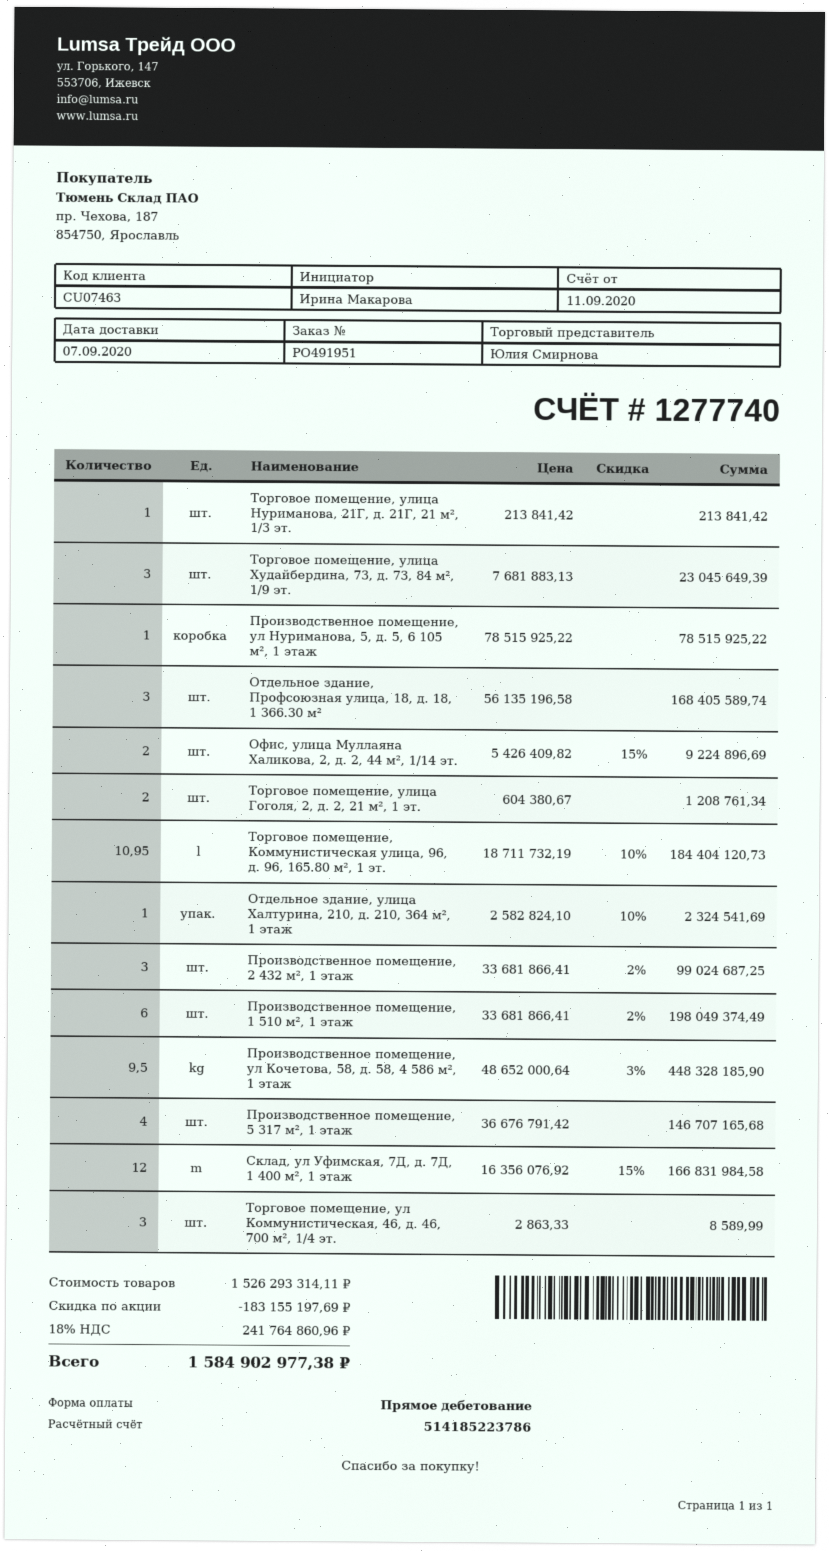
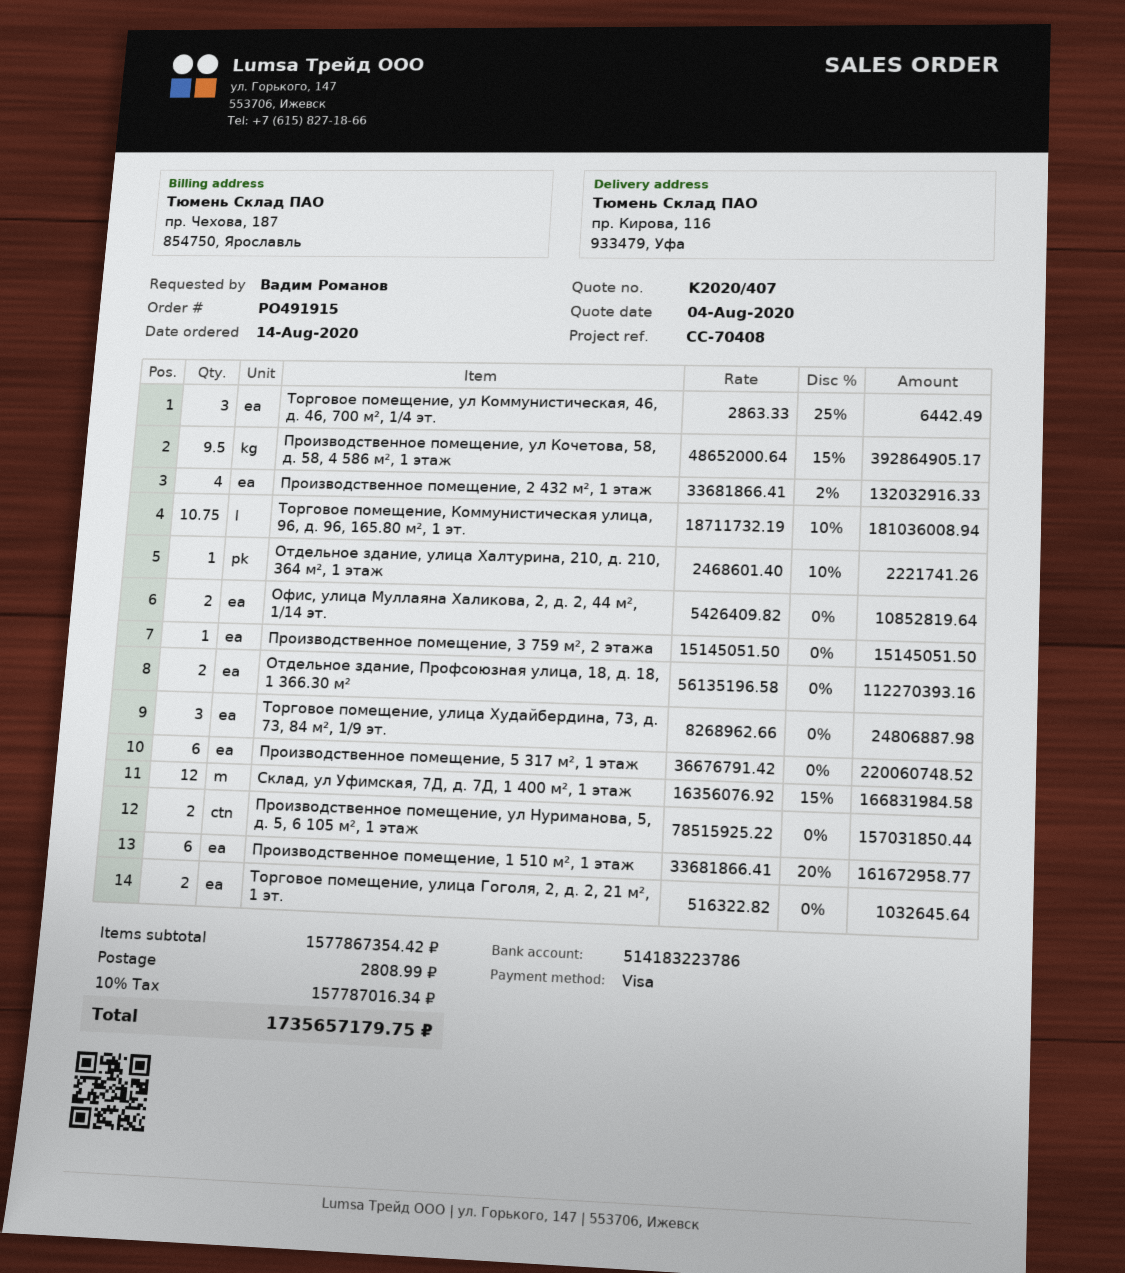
order number: PO491951 -> PO491915
ordered by: Ирина Макарова -> Вадим Романов
payment method: direct debit -> Visa
bank account: 514185223786 -> 514183223786
Торговое помещение, улица Нуриманова, 21Г, д. 21Г, 21 м², 1/3 эт.: 1 x 213841.42 = 213841.42 -> none
Торговое помещение, улица Худайбердина, 73, д. 73, 84 м², 1/9 эт.: 3 x 7681883.13 = 23045649.39 -> 3 x 8268962.66 = 24806887.98
Производственное помещение, ул Нуриманова, 5, д. 5, 6 105 м², 1 этаж: 1 x 78515925.22 = 78515925.22 -> 2 x 78515925.22 = 157031850.44
Отдельное здание, Профсоюзная улица, 18, д. 18, 1 366.30 м²: 3 x 56135196.58 = 168405589.74 -> 2 x 56135196.58 = 112270393.16
Офис, улица Муллаяна Халикова, 2, д. 2, 44 м², 1/14 эт.: 2 x 5426409.82 - 15% = 9224896.69 -> 2 x 5426409.82 = 10852819.64
Торговое помещение, улица Гоголя, 2, д. 2, 21 м², 1 эт.: 2 x 604380.67 = 1208761.34 -> 2 x 516322.82 = 1032645.64
Торговое помещение, Коммунистическая улица, 96, д. 96, 165.80 м², 1 эт.: 10.95 x 18711732.19 - 10% = 184404120.73 -> 10.75 x 18711732.19 - 10% = 181036008.94
Отдельное здание, улица Халтурина, 210, д. 210, 364 м², 1 этаж: 1 x 2582824.10 - 10% = 2324541.69 -> 1 x 2468601.40 - 10% = 2221741.26
Производственное помещение, 2 432 м², 1 этаж: 3 x 33681866.41 - 2% = 99024687.25 -> 4 x 33681866.41 - 2% = 132032916.33
Производственное помещение, 1 510 м², 1 этаж: 6 x 33681866.41 - 2% = 198049374.49 -> 6 x 33681866.41 - 20% = 161672958.77
Производственное помещение, ул Кочетова, 58, д. 58, 4 586 м², 1 этаж: 9.5 x 48652000.64 - 3% = 448328185.90 -> 9.5 x 48652000.64 - 15% = 392864905.17
Производственное помещение, 5 317 м², 1 этаж: 4 x 36676791.42 = 146707165.68 -> 6 x 36676791.42 = 220060748.52
Торговое помещение, ул Коммунистическая, 46, д. 46, 700 м², 1/4 эт.: 3 x 2863.33 = 8589.99 -> 3 x 2863.33 - 25% = 6442.49
Производственное помещение, 3 759 м², 2 этажа: none -> 1 x 15145051.50 = 15145051.50
subtotal: 1526293314.11 -> 1577867354.42
discount: 183155197.69 -> none
shipping: none -> 2808.99
tax: 18% = 241764860.96 -> 10% = 157787016.34
total: 1584902977.38 -> 1735657179.75

